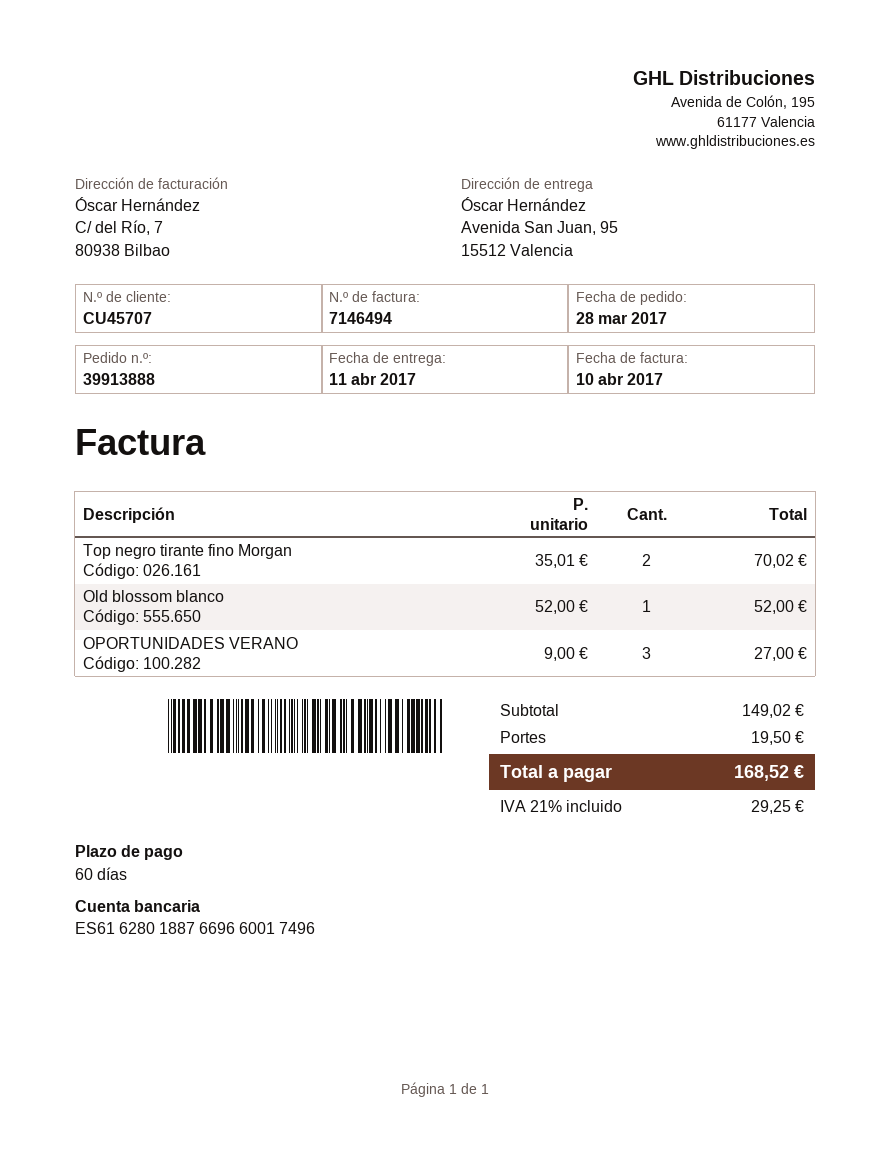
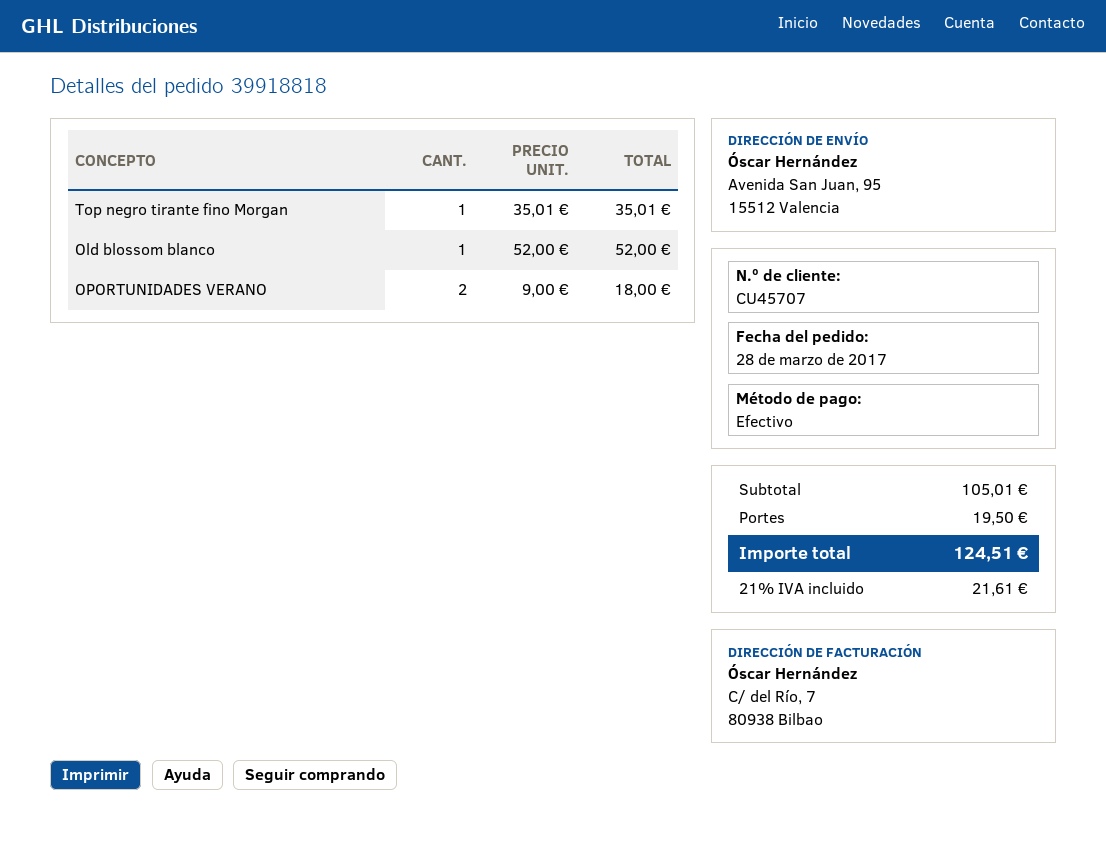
order number: 39913888 -> 39918818
Top negro tirante fino Morgan: 2 x 35.01 = 70.02 -> 1 x 35.01 = 35.01
OPORTUNIDADES VERANO: 3 x 9.00 = 27.00 -> 2 x 9.00 = 18.00
subtotal: 149.02 -> 105.01
tax: 21% = 29.25 -> 21% = 21.61
total: 168.52 -> 124.51

